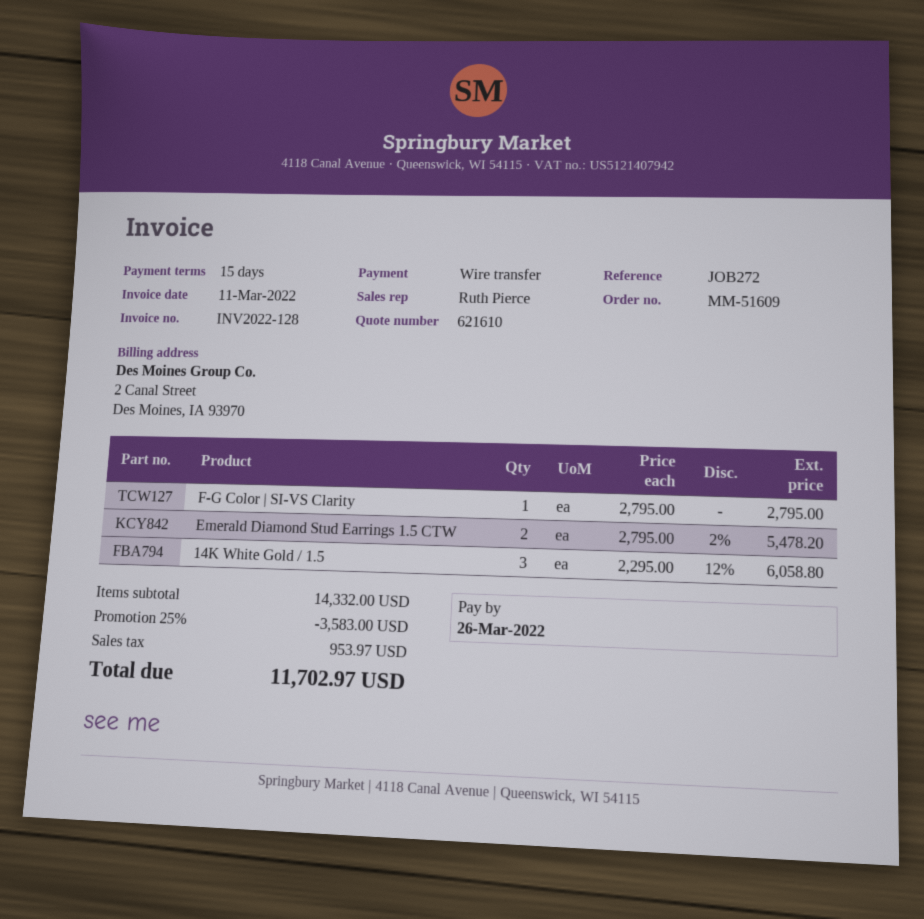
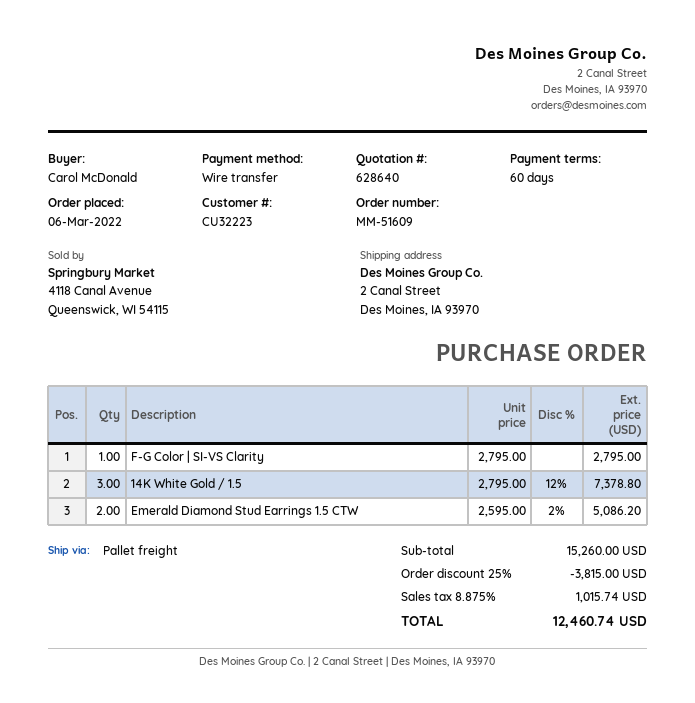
quote number: 621610 -> 628640
payment terms: 15 days -> 60 days
Emerald Diamond Stud Earrings 1.5 CTW: 2 x 2795.00 - 2% = 5478.20 -> 2 x 2595.00 - 2% = 5086.20
14K White Gold / 1.5: 3 x 2295.00 - 12% = 6058.80 -> 3 x 2795.00 - 12% = 7378.80
subtotal: 14332.00 -> 15260.00
discount: 25% = 3583.00 -> 25% = 3815.00
tax: 953.97 -> 1015.74
total: 11702.97 -> 12460.74

